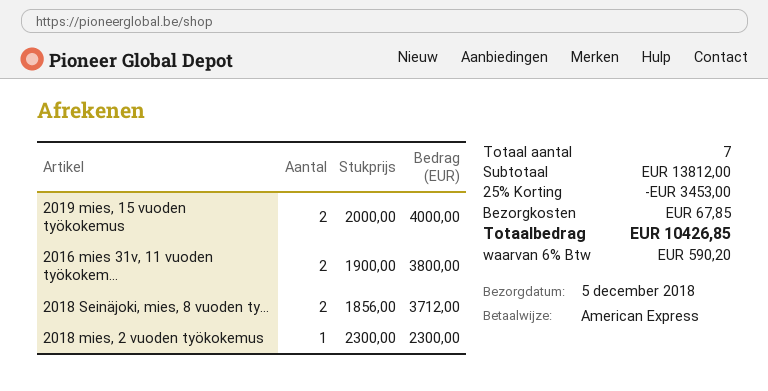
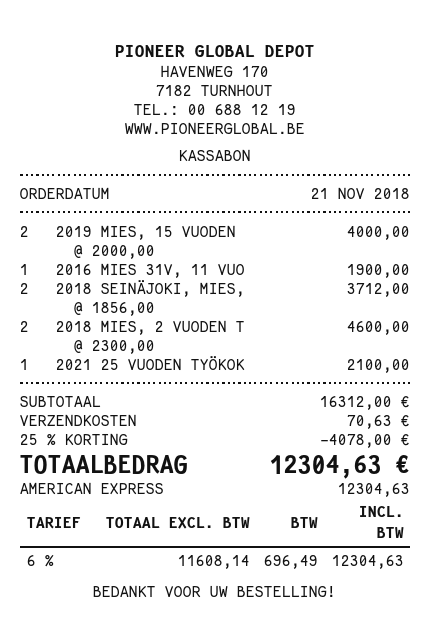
2016 mies 31v, 11 vuoden työkokem...: 2 x 1900.00 = 3800.00 -> 1 x 1900.00 = 1900.00
2018 mies, 2 vuoden työkokemus: 1 x 2300.00 = 2300.00 -> 2 x 2300.00 = 4600.00
2021 25 VUODEN TYÖKOK: none -> 1 x 2100.00 = 2100.00
subtotal: 13812.00 -> 16312.00
discount: 25% = 3453.00 -> 25% = 4078.00
shipping: 67.85 -> 70.63
tax: 6% = 590.20 -> 6% = 696.49
total: 10426.85 -> 12304.63

